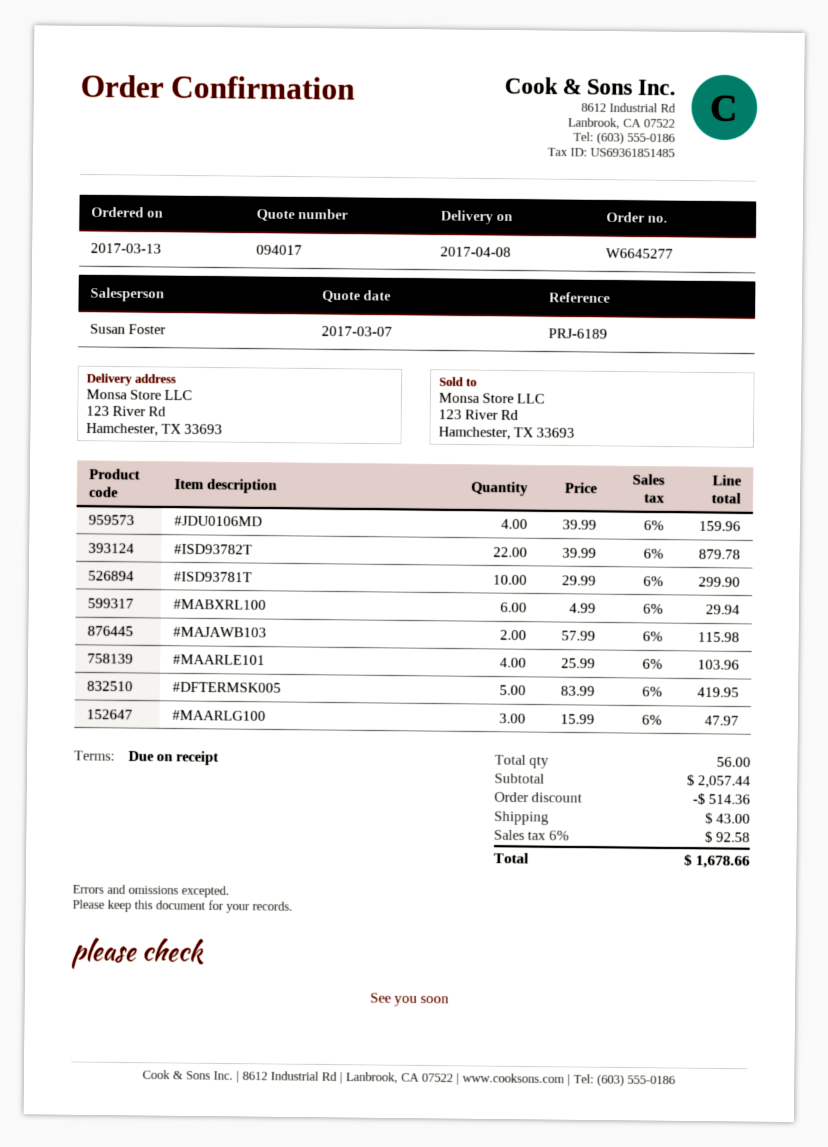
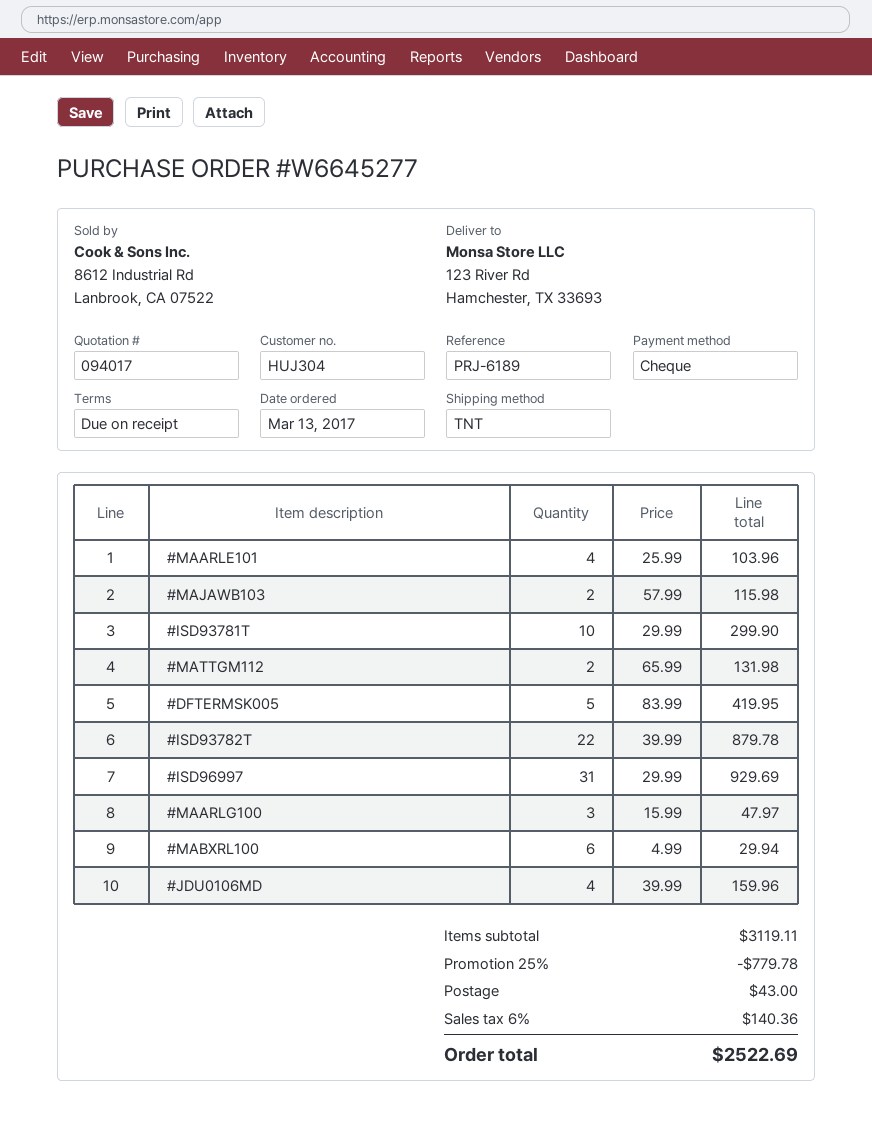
#MATTGM112: none -> 2 x 65.99 = 131.98
#ISD96997: none -> 31 x 29.99 = 929.69
subtotal: 2057.44 -> 3119.11
discount: 514.36 -> 779.78
tax: 6% = 92.58 -> 6% = 140.36
total: 1678.66 -> 2522.69

